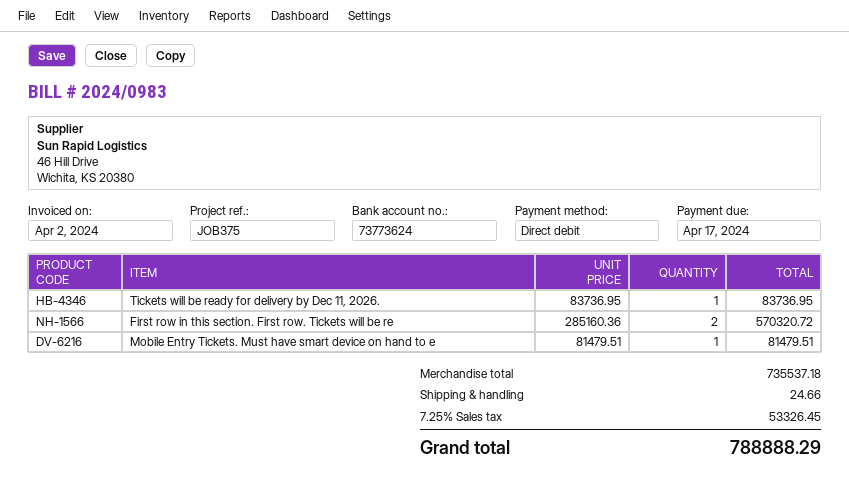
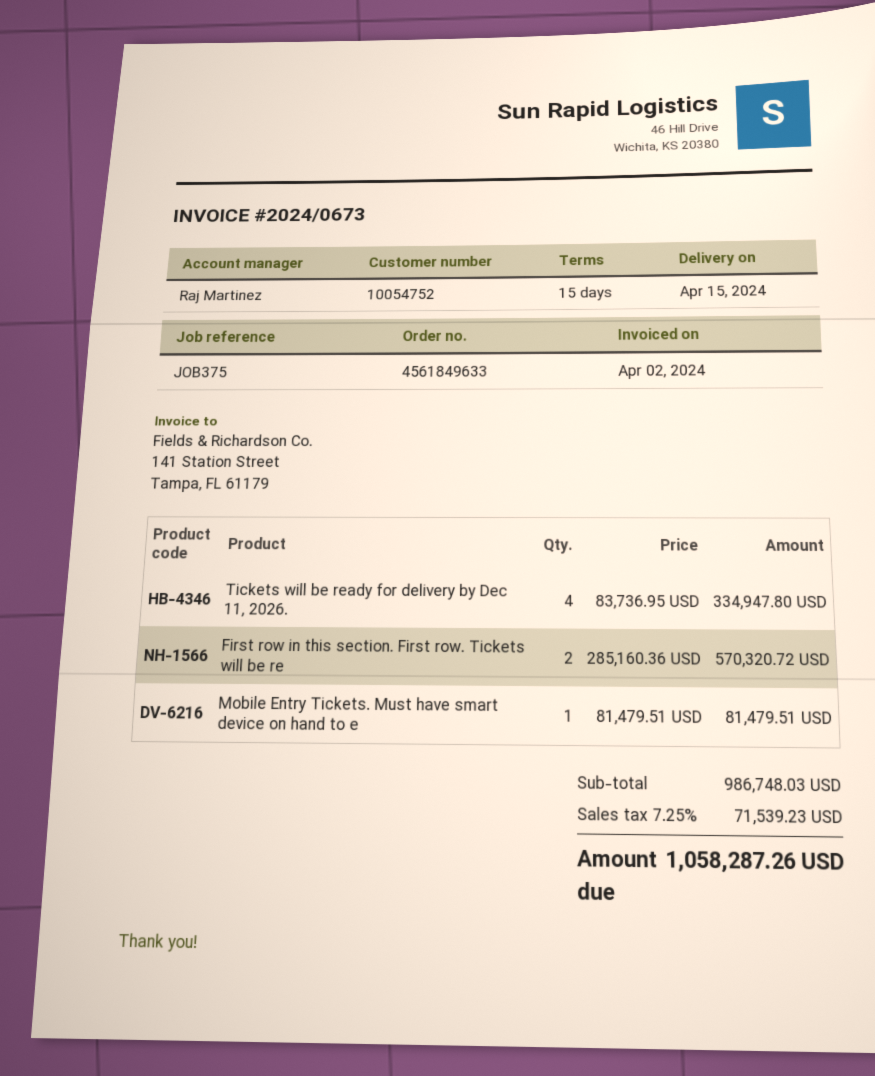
invoice number: 2024/0983 -> 2024/0673
Tickets will be ready for delivery by Dec 11, 2026.: 1 x 83736.95 = 83736.95 -> 4 x 83736.95 = 334947.80
subtotal: 735537.18 -> 986748.03
shipping: 24.66 -> none
tax: 7.25% = 53326.45 -> 7.25% = 71539.23
total: 788888.29 -> 1058287.26

